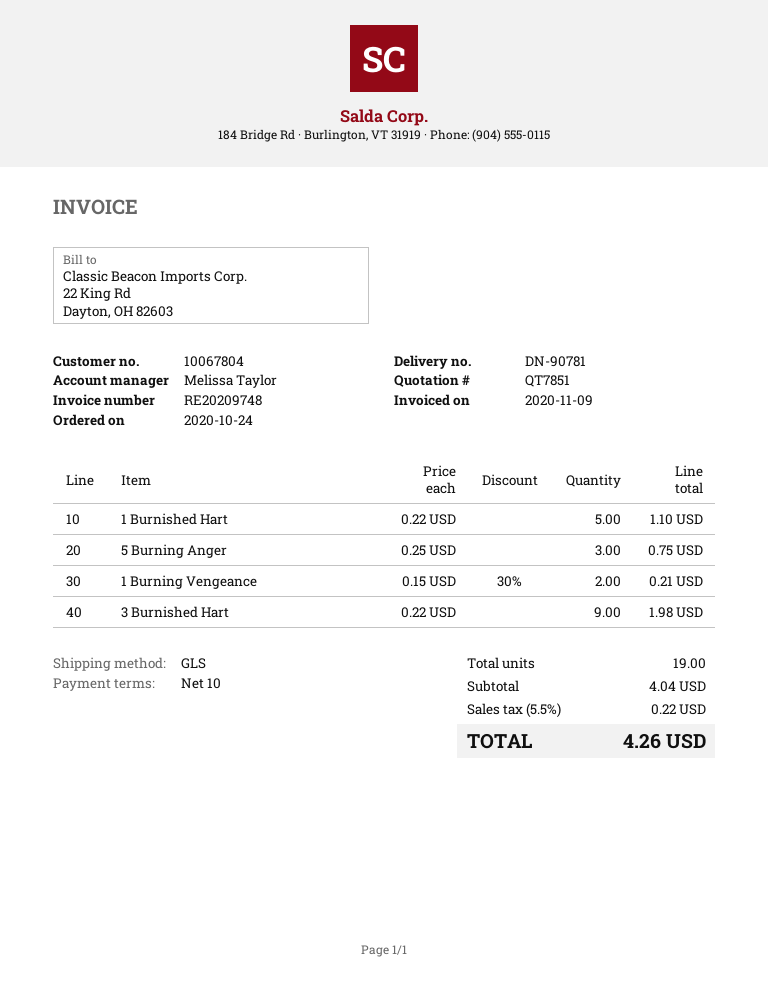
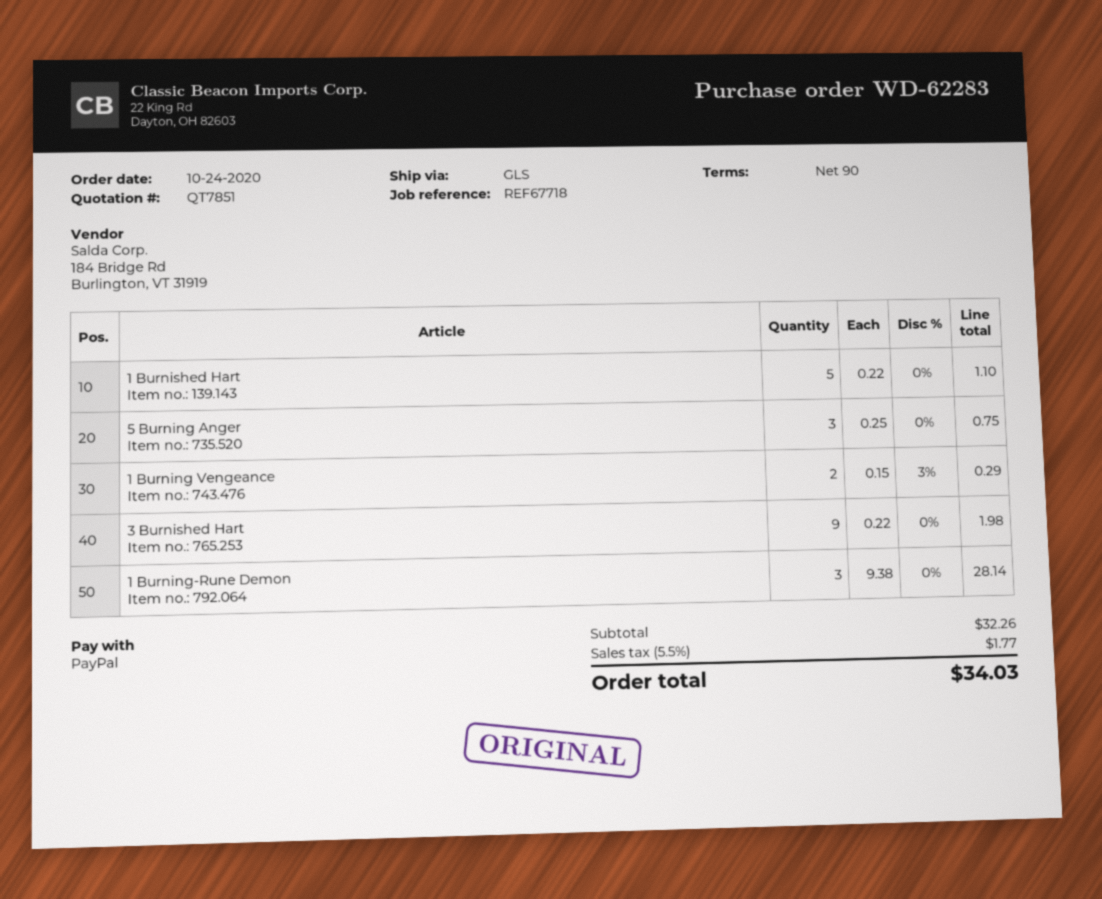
payment terms: 10 days -> 90 days
1 Burning Vengeance: 2 x 0.15 - 30% = 0.21 -> 2 x 0.15 - 3% = 0.29
1 Burning-Rune Demon: none -> 3 x 9.38 = 28.14
subtotal: 4.04 -> 32.26
tax: 5.5% = 0.22 -> 5.5% = 1.77
total: 4.26 -> 34.03

